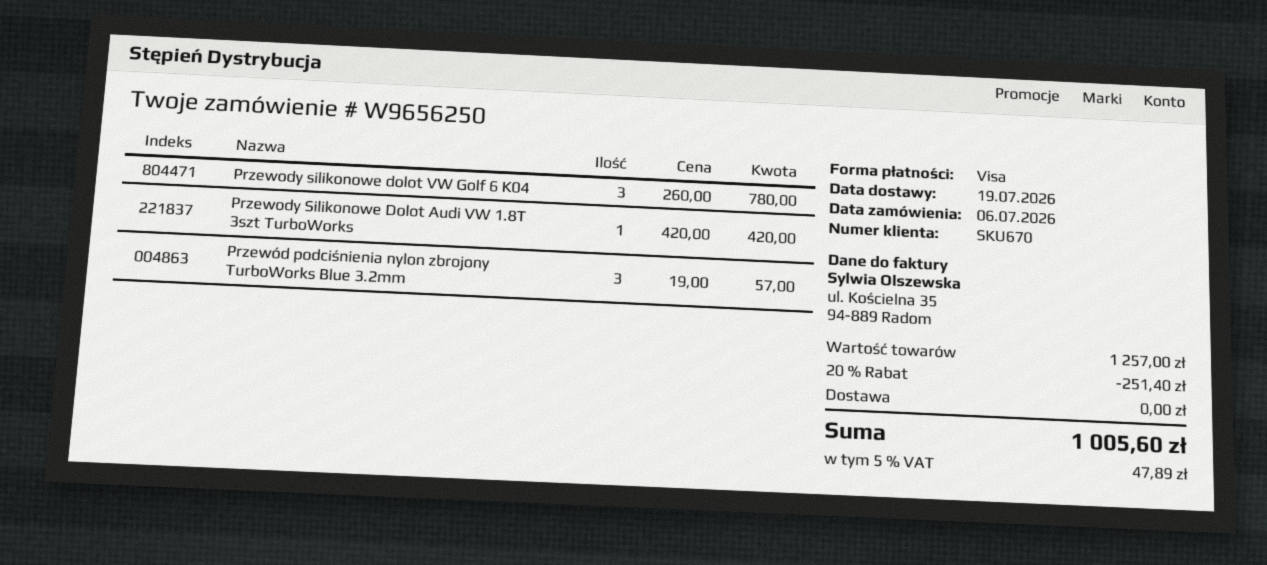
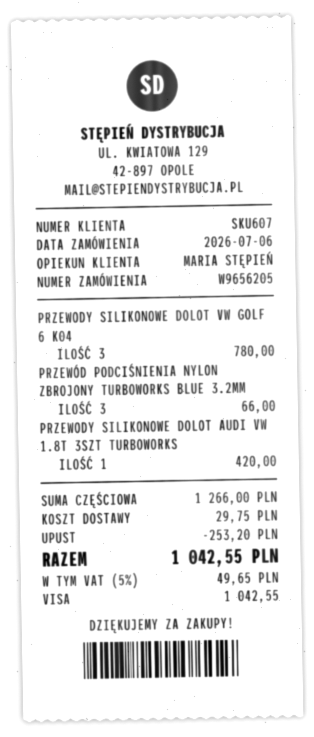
order number: W9656250 -> W9656205
customer number: SKU670 -> SKU607
Przewód podciśnienia nylon zbrojony TurboWorks Blue 3.2mm: 3 for 57.00 -> 3 for 66.00
subtotal: 1257.00 -> 1266.00
discount: 251.40 -> 253.20
shipping: 0.00 -> 29.75
tax: 5% = 47.89 -> 5% = 49.65
total: 1005.60 -> 1042.55

